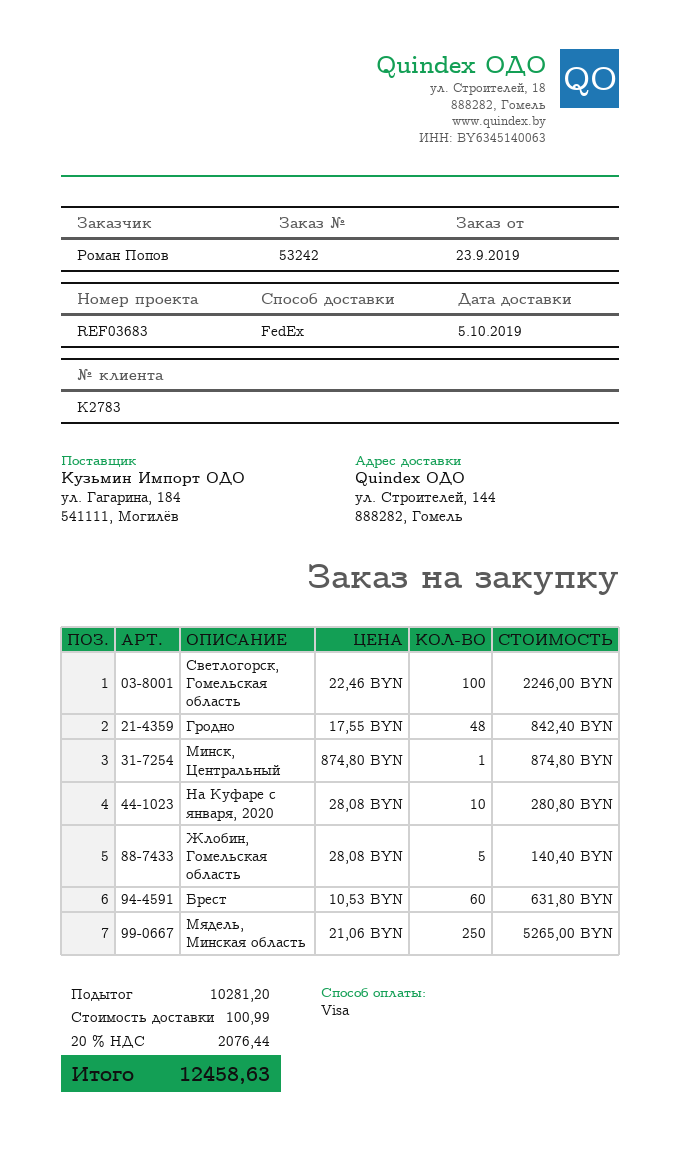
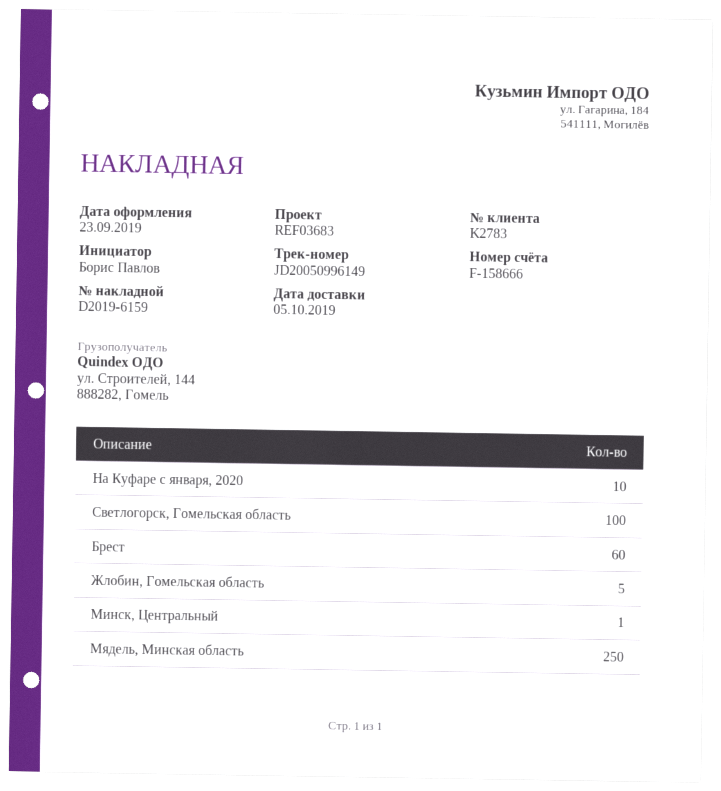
ordered by: Роман Попов -> Борис Павлов
Гродно: 48 -> none

